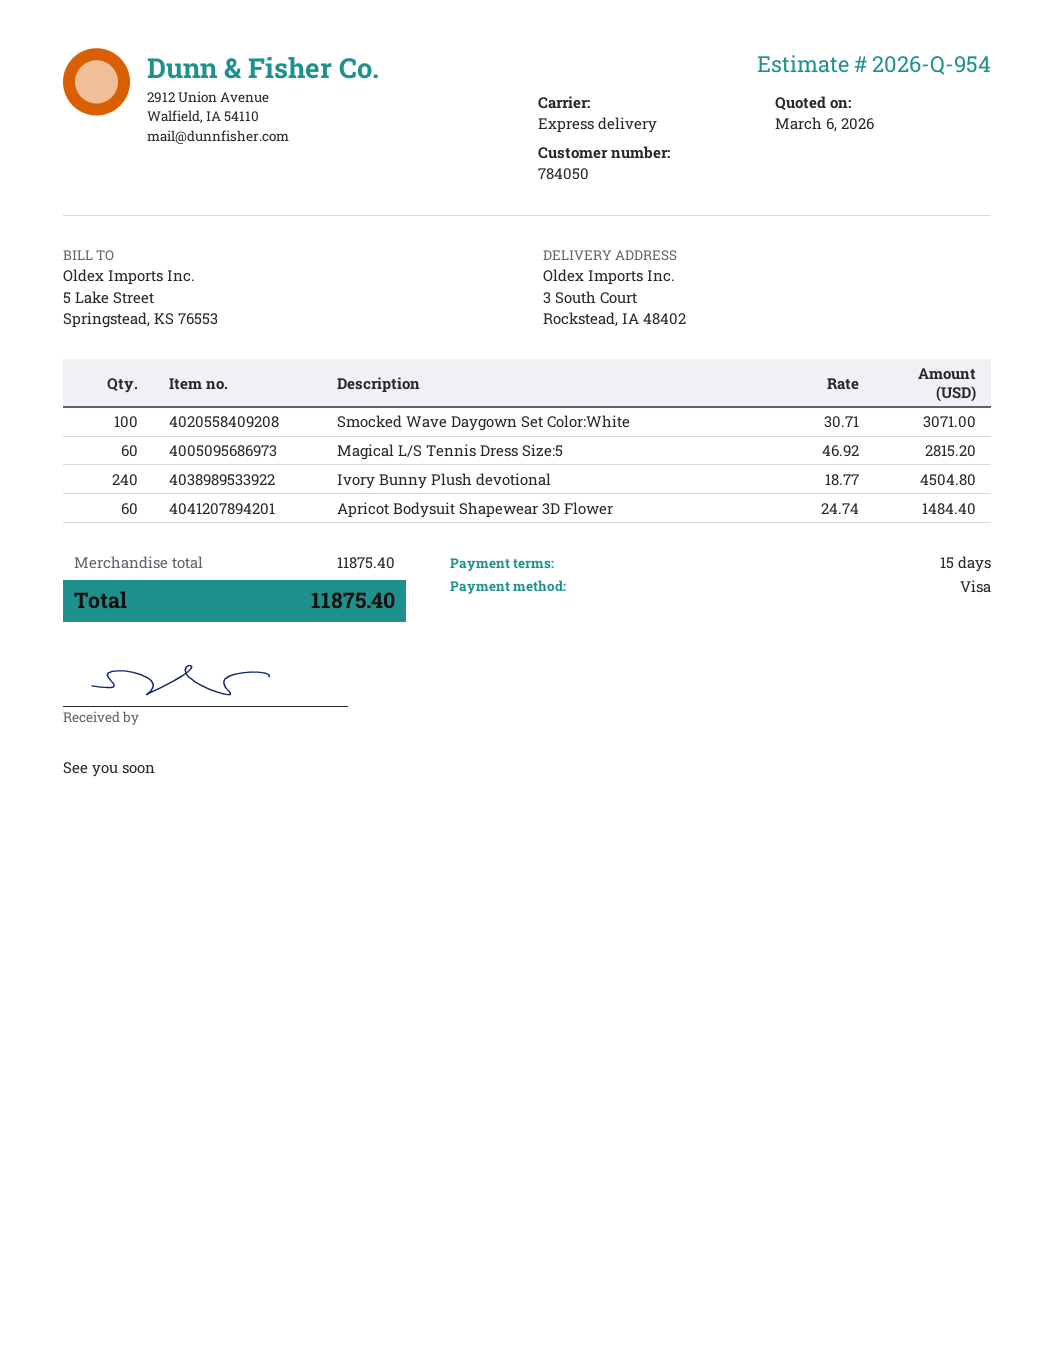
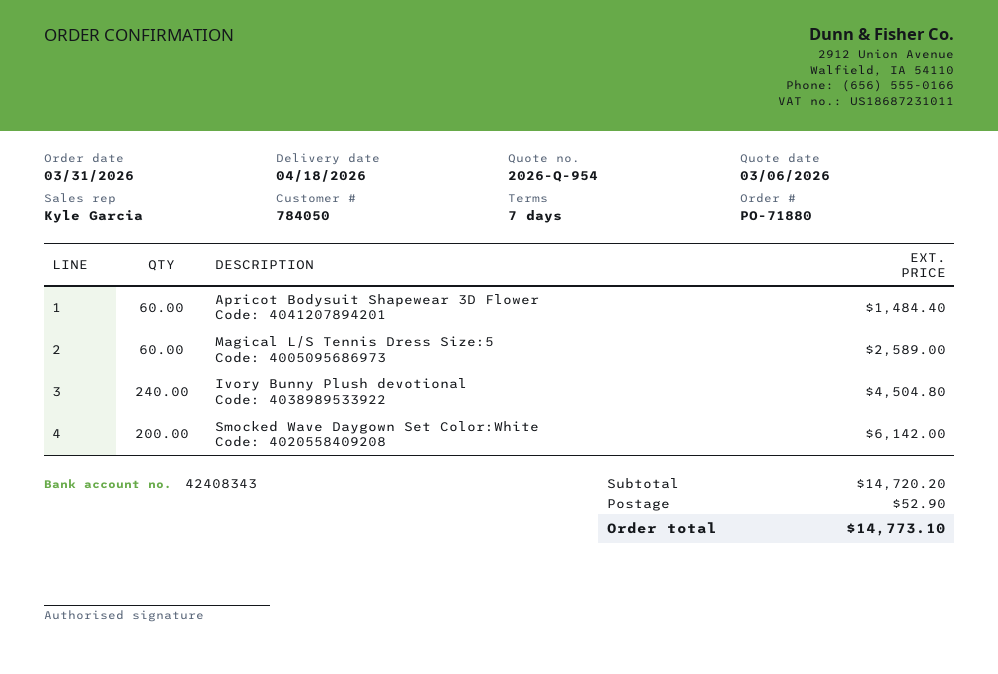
payment terms: 15 days -> 7 days
Smocked Wave Daygown Set Color:White: 100 for 3071.00 -> 200 for 6142.00
Magical L/S Tennis Dress Size:5: 60 for 2815.20 -> 60 for 2589.00
subtotal: 11875.40 -> 14720.20
shipping: none -> 52.90
total: 11875.40 -> 14773.10

